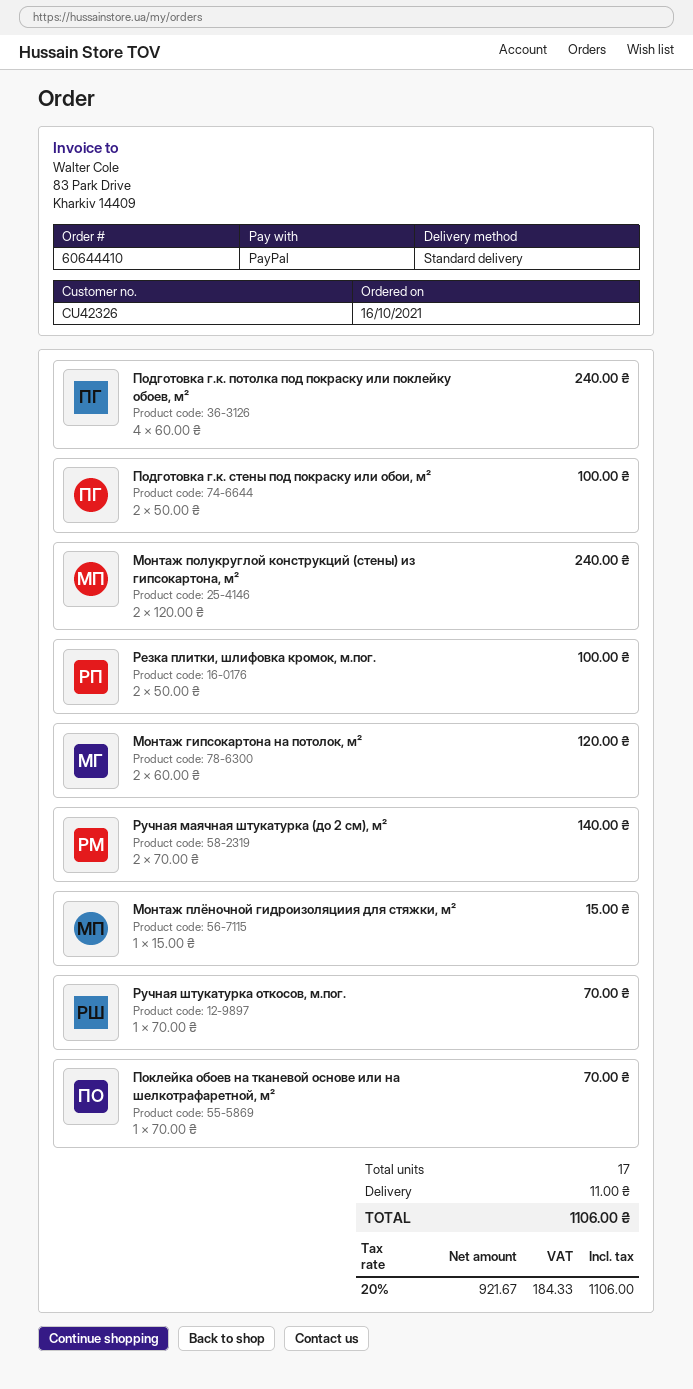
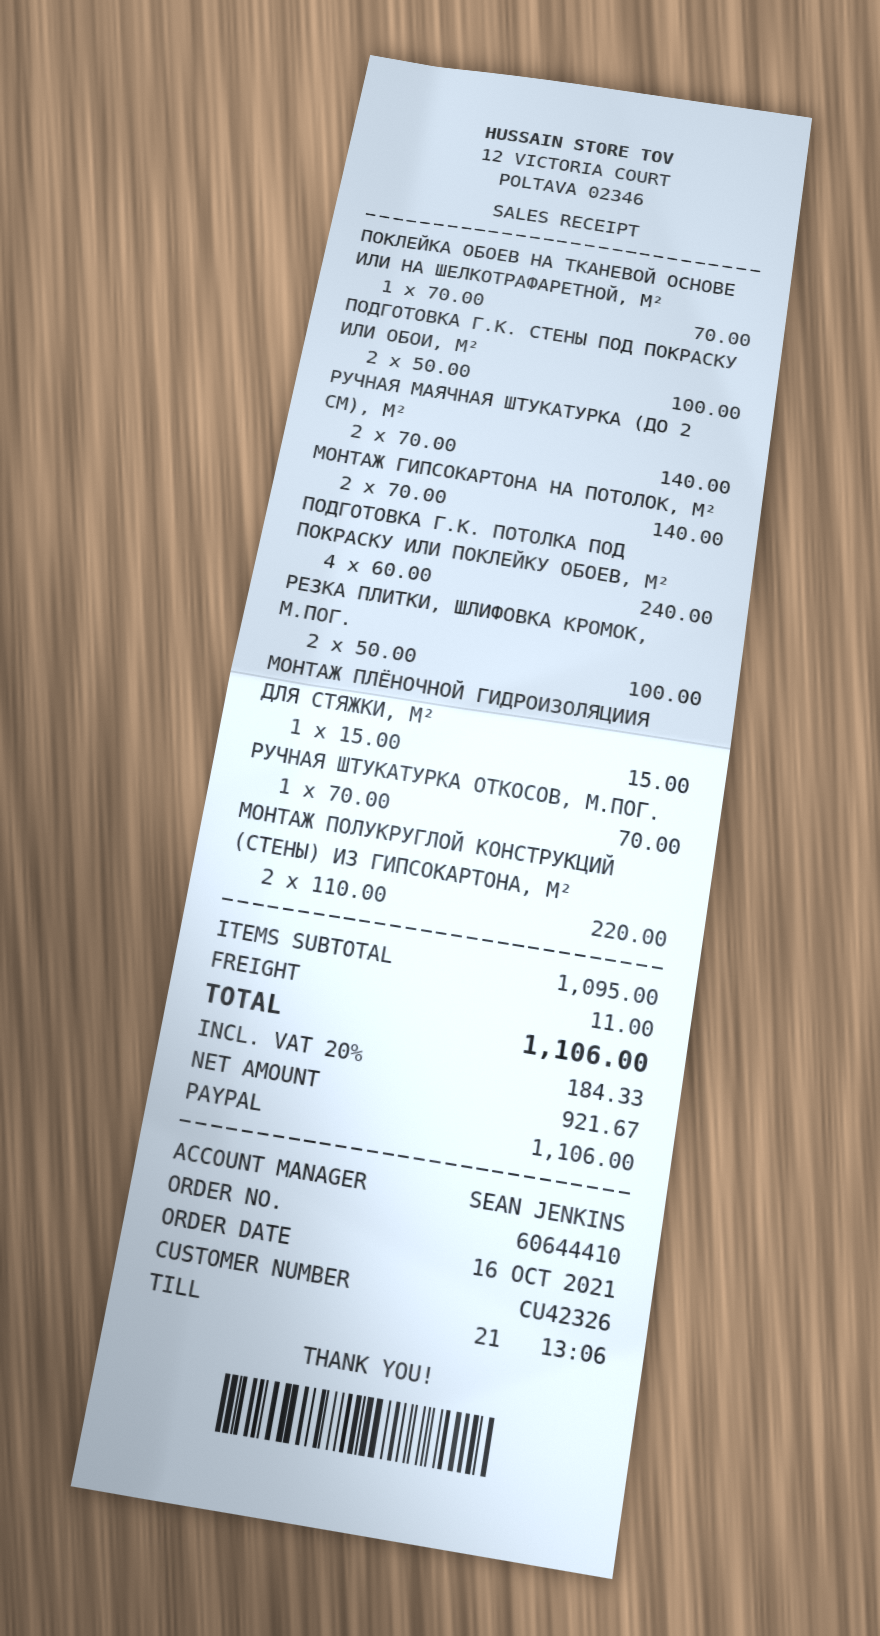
Монтаж полукруглой конструкций (стены) из гипсокартона, м²: 2 x 120.00 = 240.00 -> 2 x 110.00 = 220.00
Монтаж гипсокартона на потолок, м²: 2 x 60.00 = 120.00 -> 2 x 70.00 = 140.00

